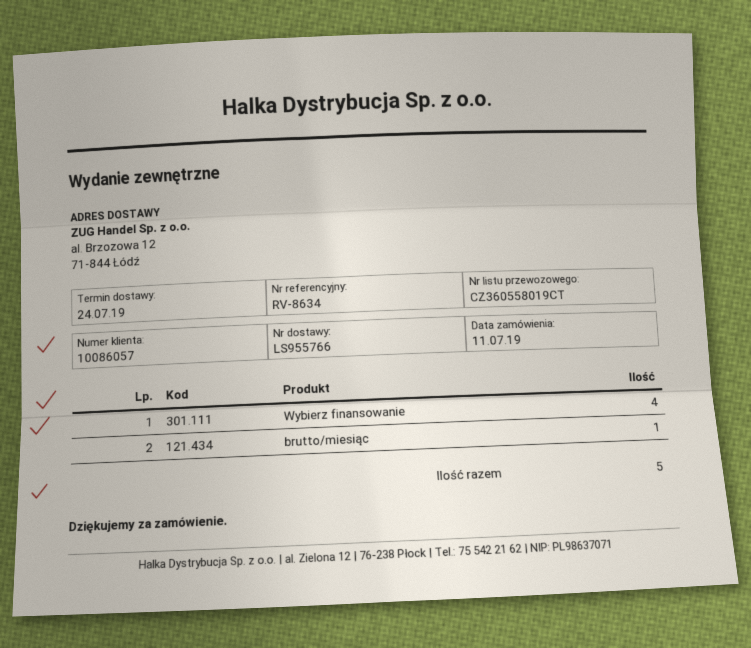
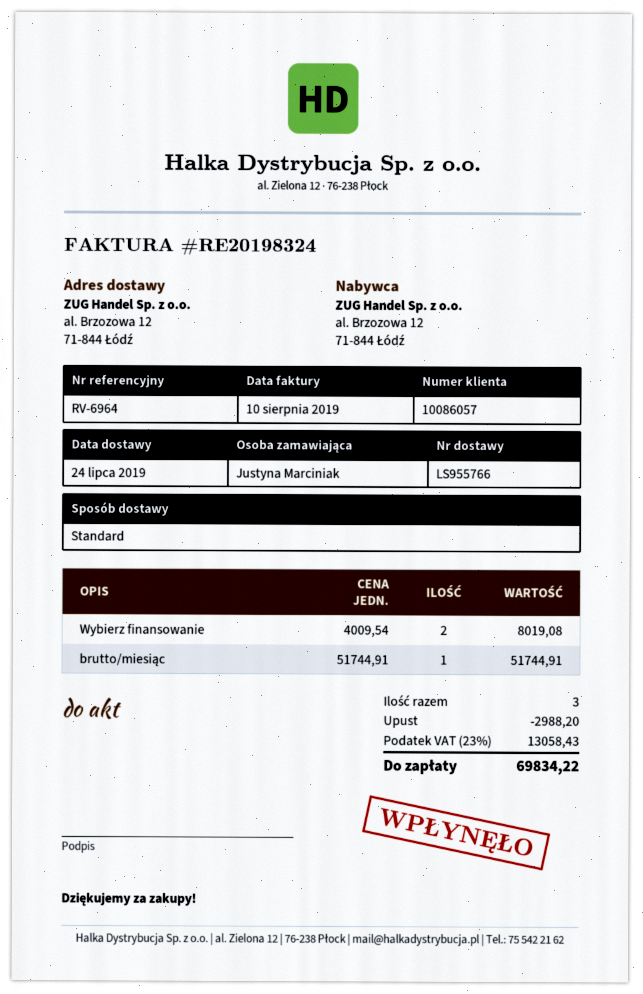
reference: RV-8634 -> RV-6964
Wybierz finansowanie: 4 -> 2
total quantity: 5 -> 3

